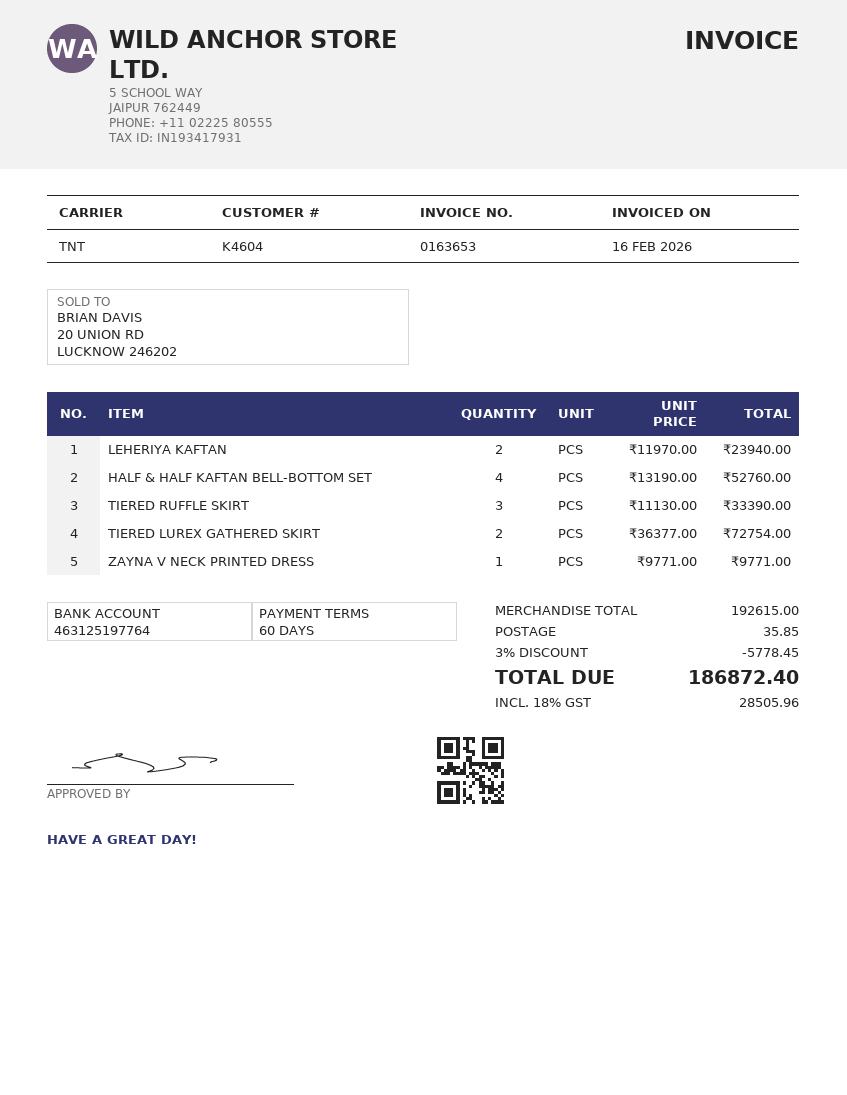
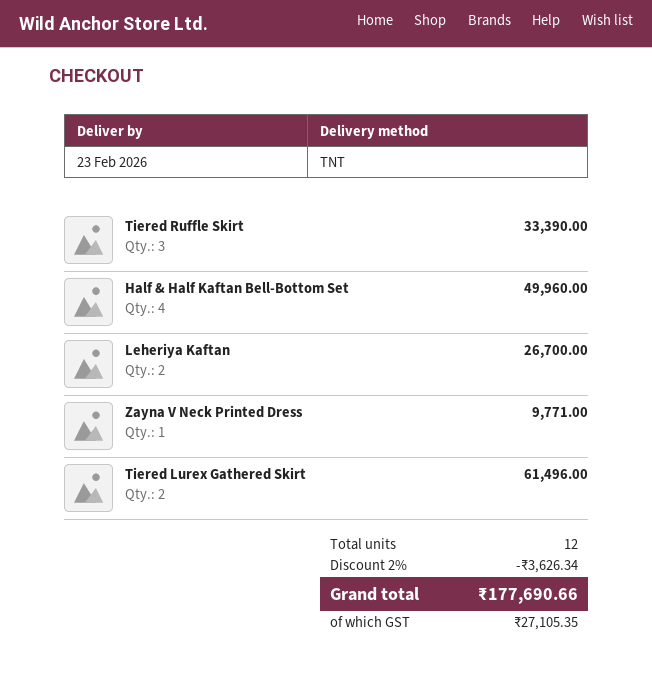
LEHERIYA KAFTAN: 2 for 23940.00 -> 2 for 26700.00
HALF & HALF KAFTAN BELL-BOTTOM SET: 4 for 52760.00 -> 4 for 49960.00
TIERED LUREX GATHERED SKIRT: 2 for 72754.00 -> 2 for 61496.00
discount: 3% = 5778.45 -> 2% = 3626.34
shipping: 35.85 -> none
tax: 28505.96 -> 27105.35
total: 186872.40 -> 177690.66

